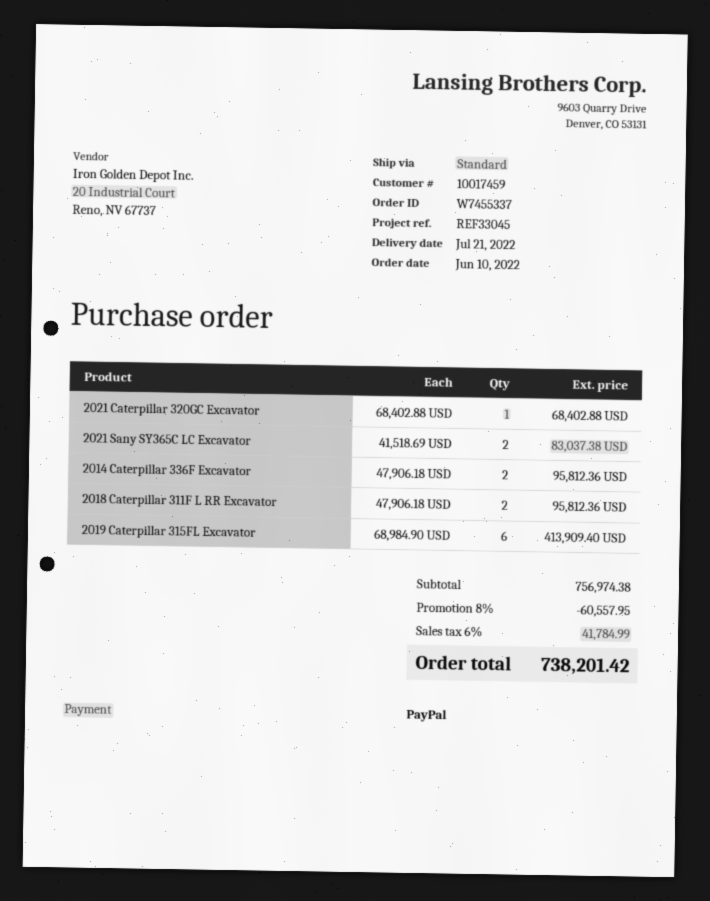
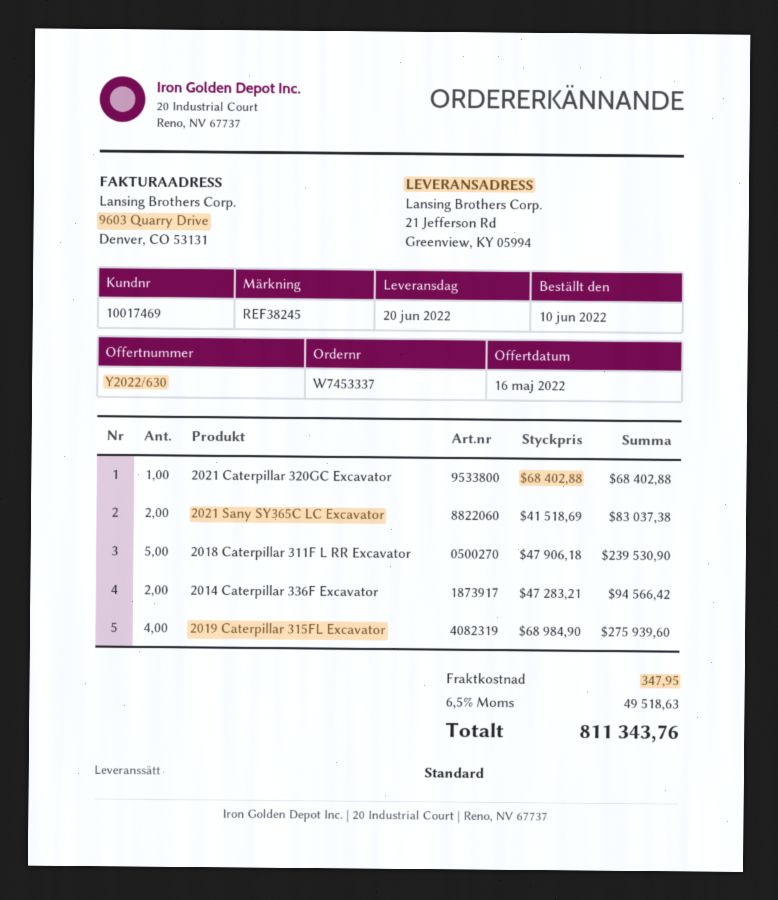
order number: W7455337 -> W7453337
delivery date: 2022-07-21 -> 2022-06-20
customer number: 10017459 -> 10017469
reference: REF33045 -> REF38245
2014 Caterpillar 336F Excavator: 2 x 47906.18 = 95812.36 -> 2 x 47283.21 = 94566.42
2018 Caterpillar 311F L RR Excavator: 2 x 47906.18 = 95812.36 -> 5 x 47906.18 = 239530.90
2019 Caterpillar 315FL Excavator: 6 x 68984.90 = 413909.40 -> 4 x 68984.90 = 275939.60
discount: 8% = 60557.95 -> none
shipping: none -> 347.95
tax: 6% = 41784.99 -> 6.5% = 49518.63
total: 738201.42 -> 811343.76

